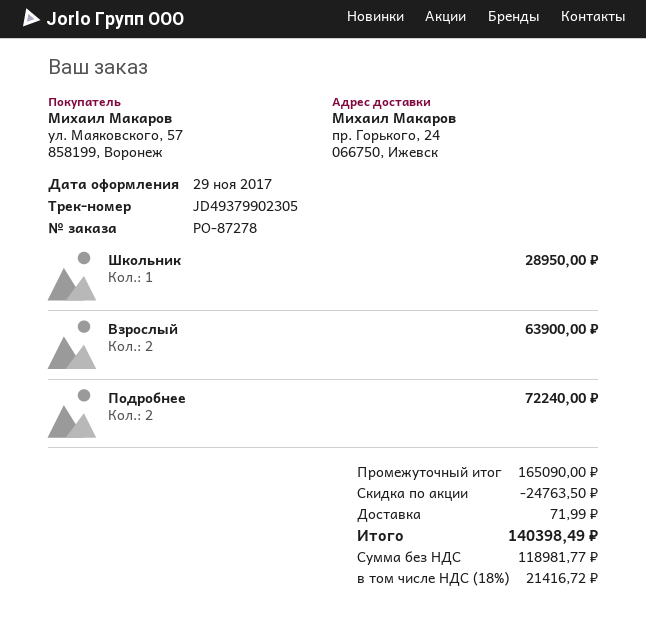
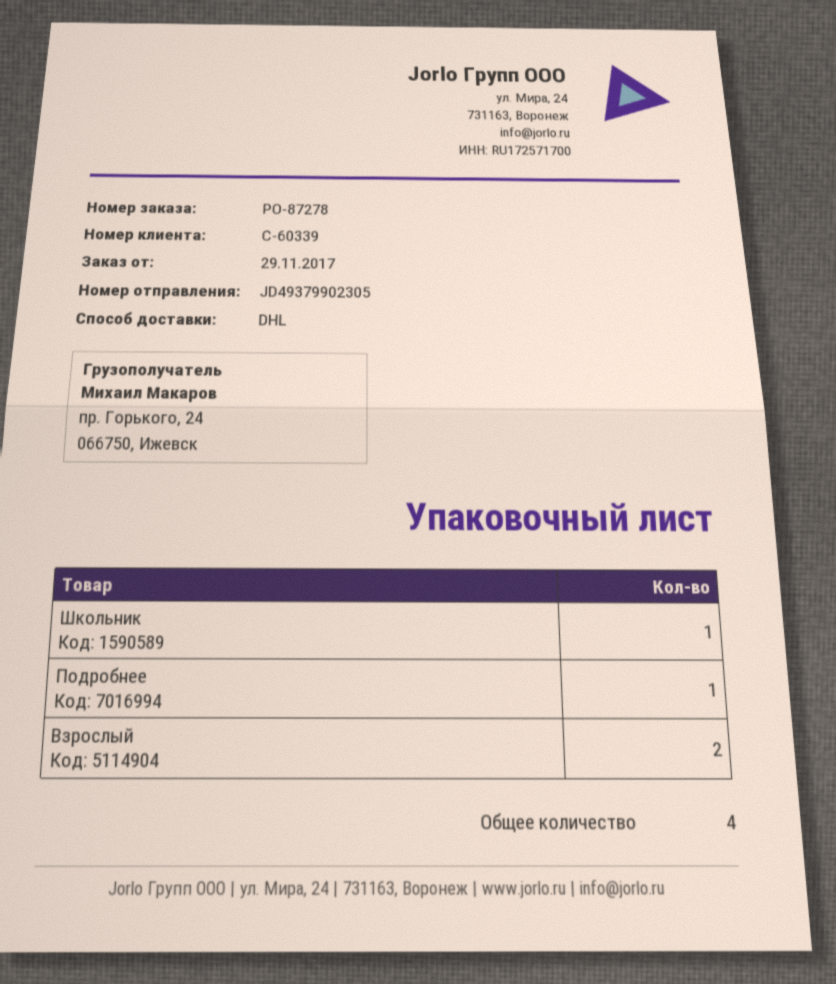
Подробнее: 2 -> 1

